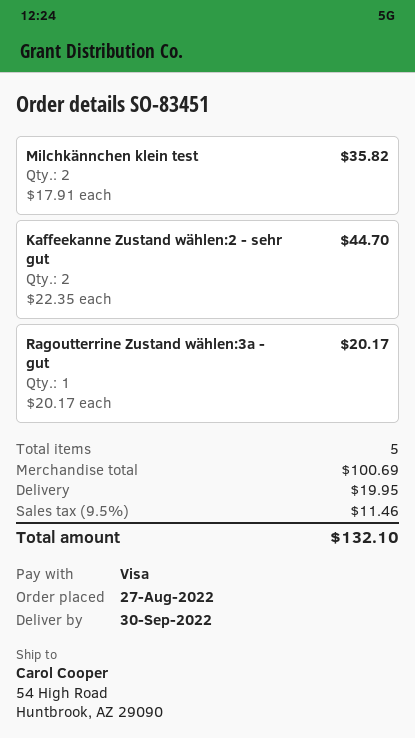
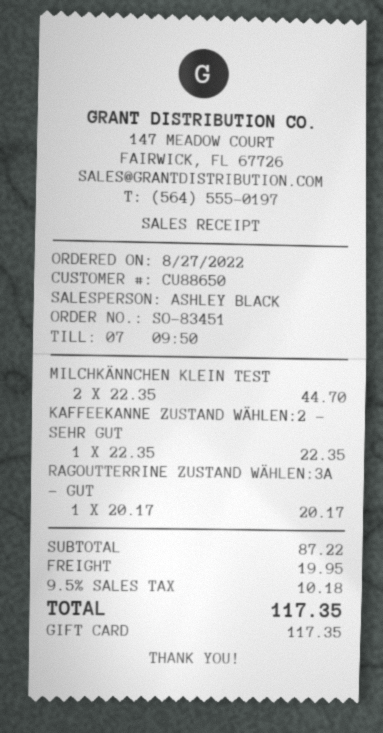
payment method: Visa -> gift card
Milchkännchen klein test: 2 x 17.91 = 35.82 -> 2 x 22.35 = 44.70
Kaffeekanne Zustand wählen:2 - sehr gut: 2 x 22.35 = 44.70 -> 1 x 22.35 = 22.35
subtotal: 100.69 -> 87.22
tax: 9.5% = 11.46 -> 9.5% = 10.18
total: 132.10 -> 117.35

